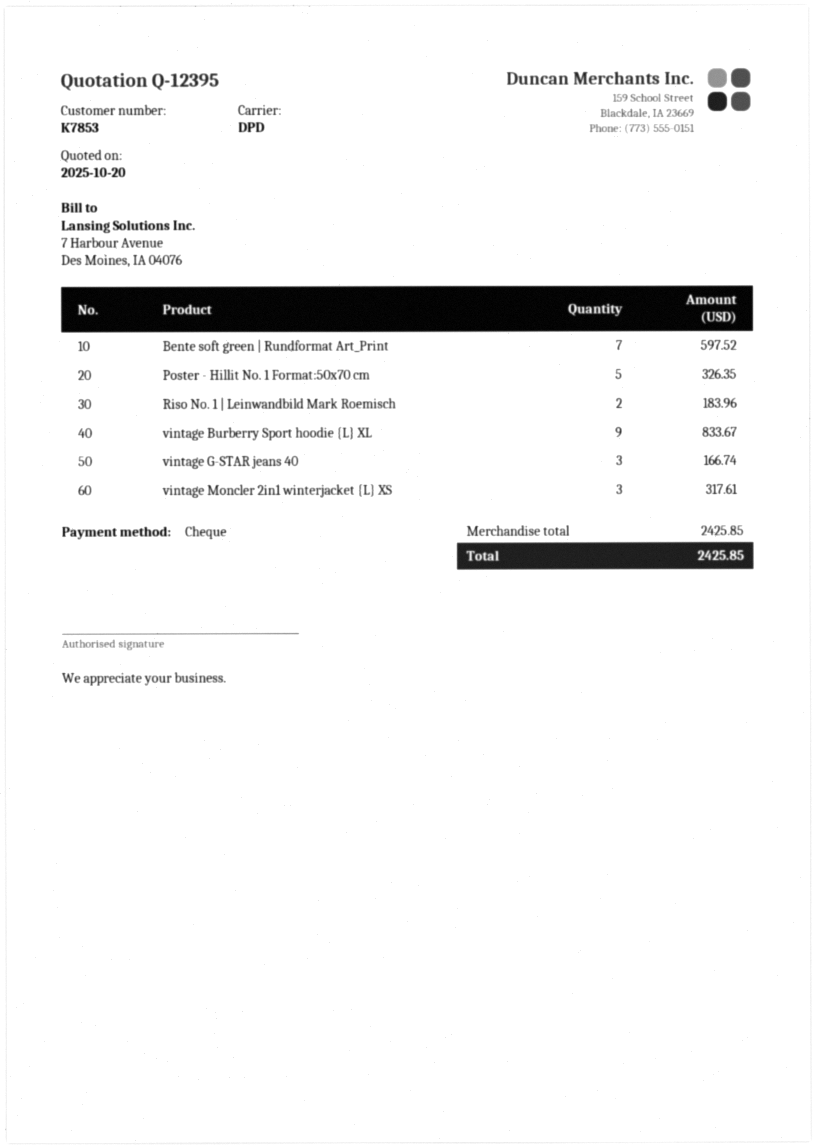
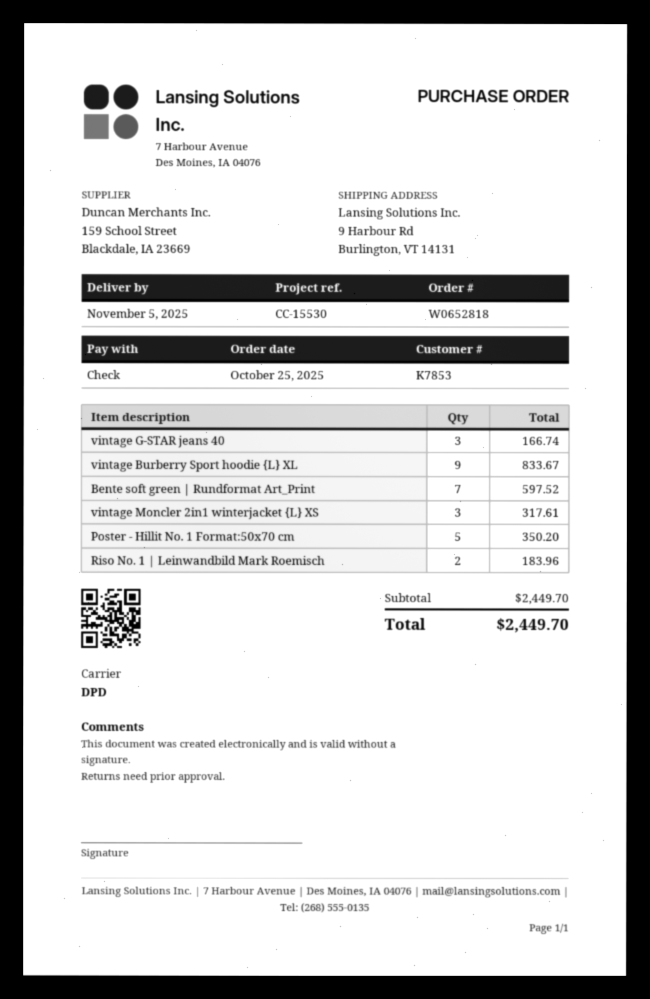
Poster - Hillit No. 1 Format:50x70 cm: 5 for 326.35 -> 5 for 350.20
subtotal: 2425.85 -> 2449.70
total: 2425.85 -> 2449.70

